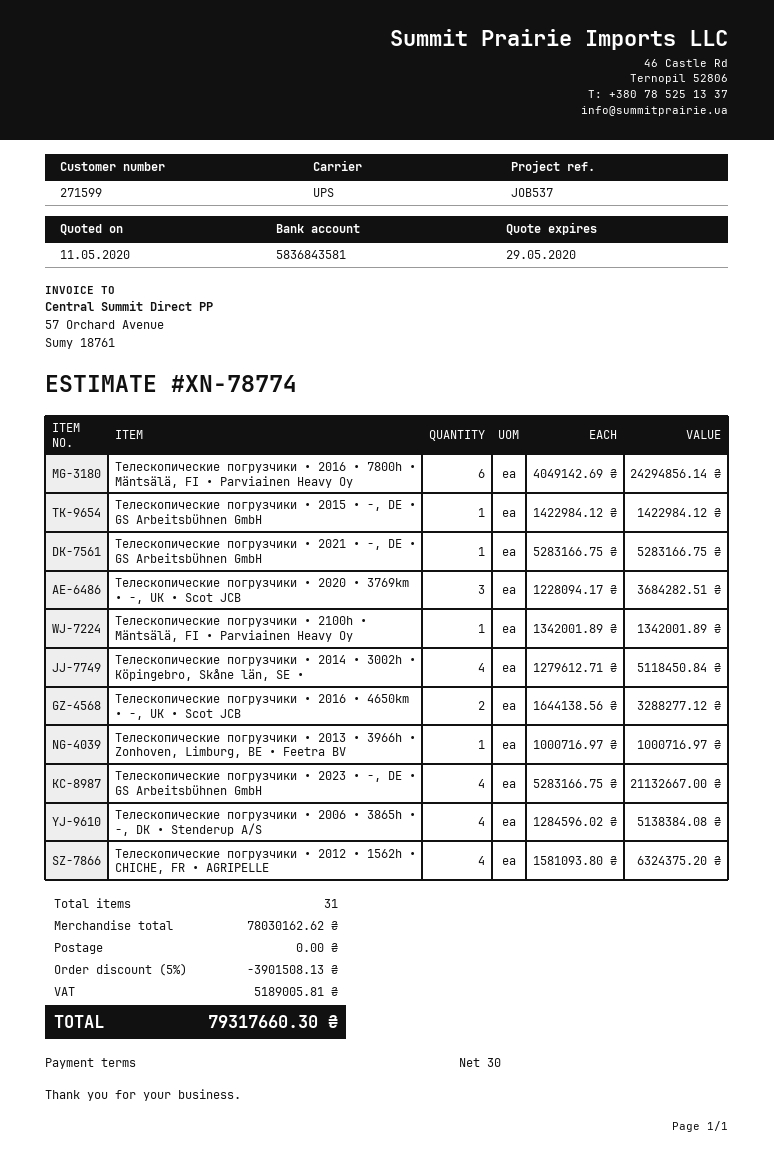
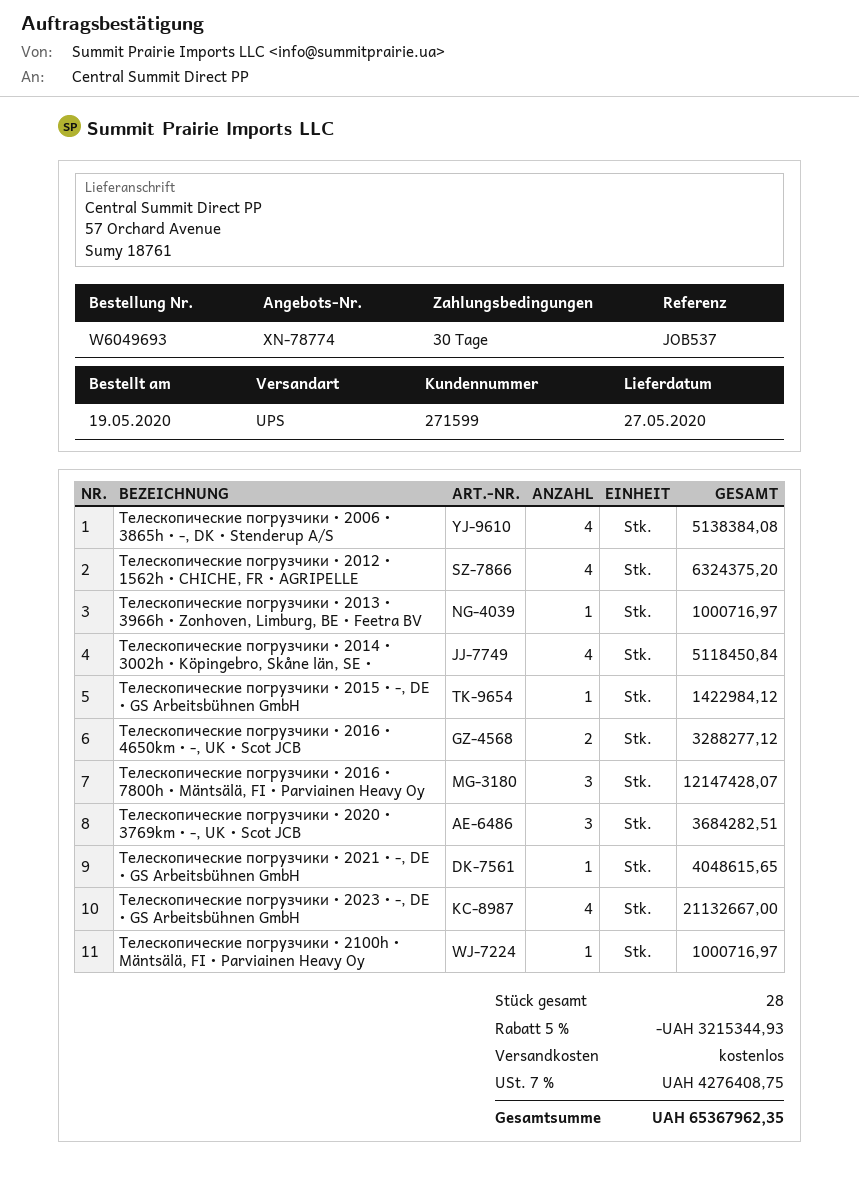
Телескопические погрузчики • 2016 • 7800h • Mäntsälä, FI • Parviainen Heavy Oy: 6 for 24294856.14 -> 3 for 12147428.07
Телескопические погрузчики • 2021 • -, DE • GS Arbeitsbühnen GmbH: 1 for 5283166.75 -> 1 for 4048615.65
Телескопические погрузчики • 2100h • Mäntsälä, FI • Parviainen Heavy Oy: 1 for 1342001.89 -> 1 for 1000716.97
total quantity: 31 -> 28
discount: 5% = 3901508.13 -> 5% = 3215344.93
tax: 5189005.81 -> 4276408.75
total: 79317660.30 -> 65367962.35

